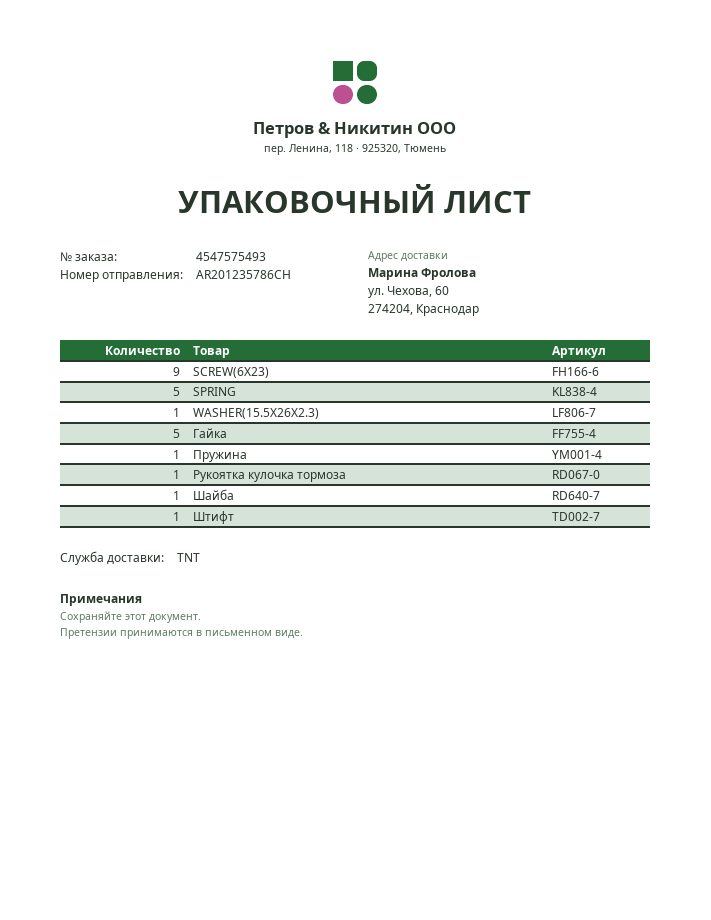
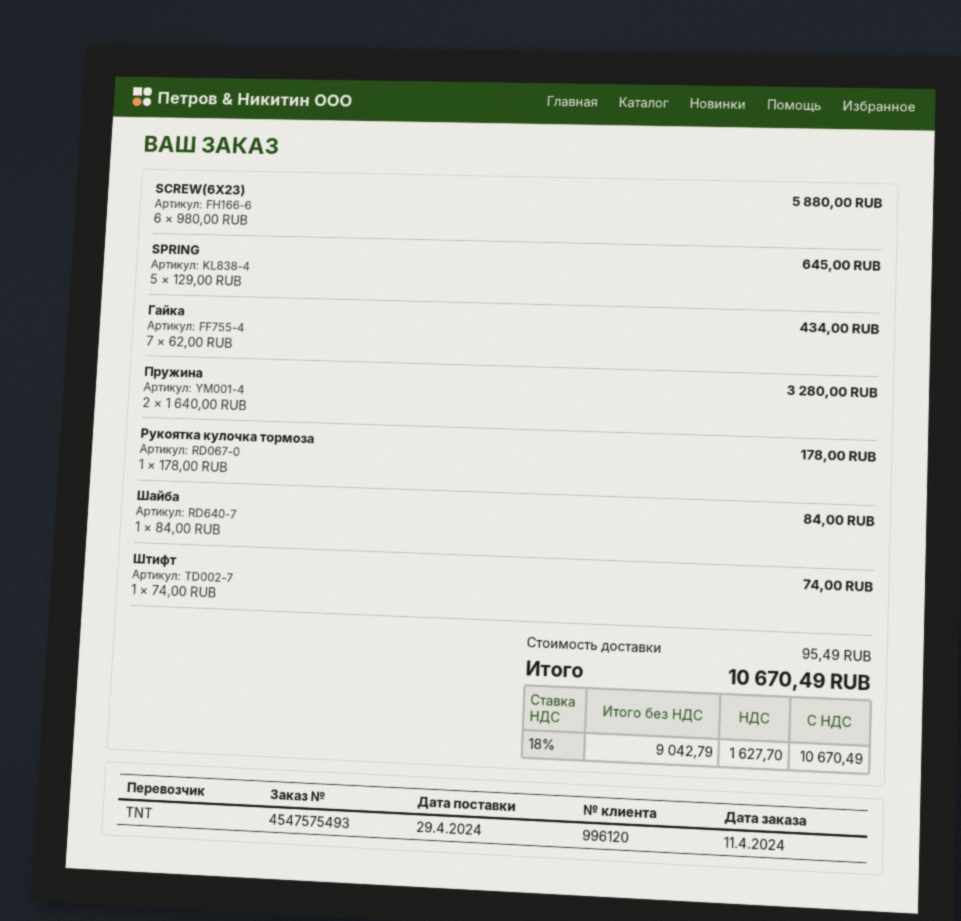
SCREW(6X23): 9 -> 6
WASHER(15.5X26X2.3): 1 -> none
Гайка: 5 -> 7
Пружина: 1 -> 2

